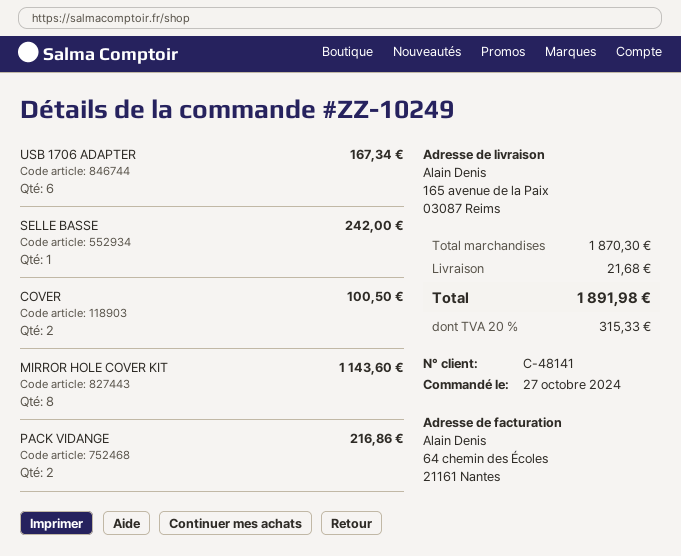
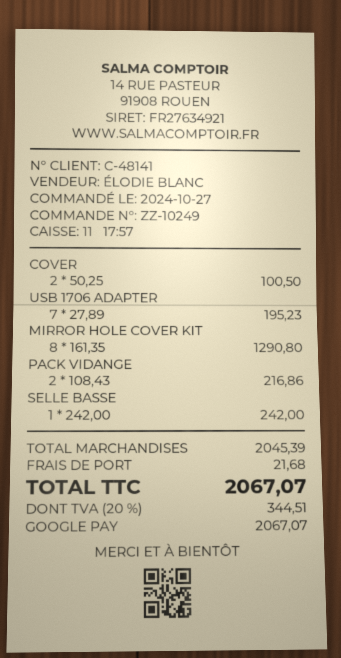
USB 1706 ADAPTER: 6 for 167.34 -> 7 for 195.23
MIRROR HOLE COVER KIT: 8 for 1143.60 -> 8 for 1290.80
subtotal: 1870.30 -> 2045.39
tax: 20% = 315.33 -> 20% = 344.51
total: 1891.98 -> 2067.07

